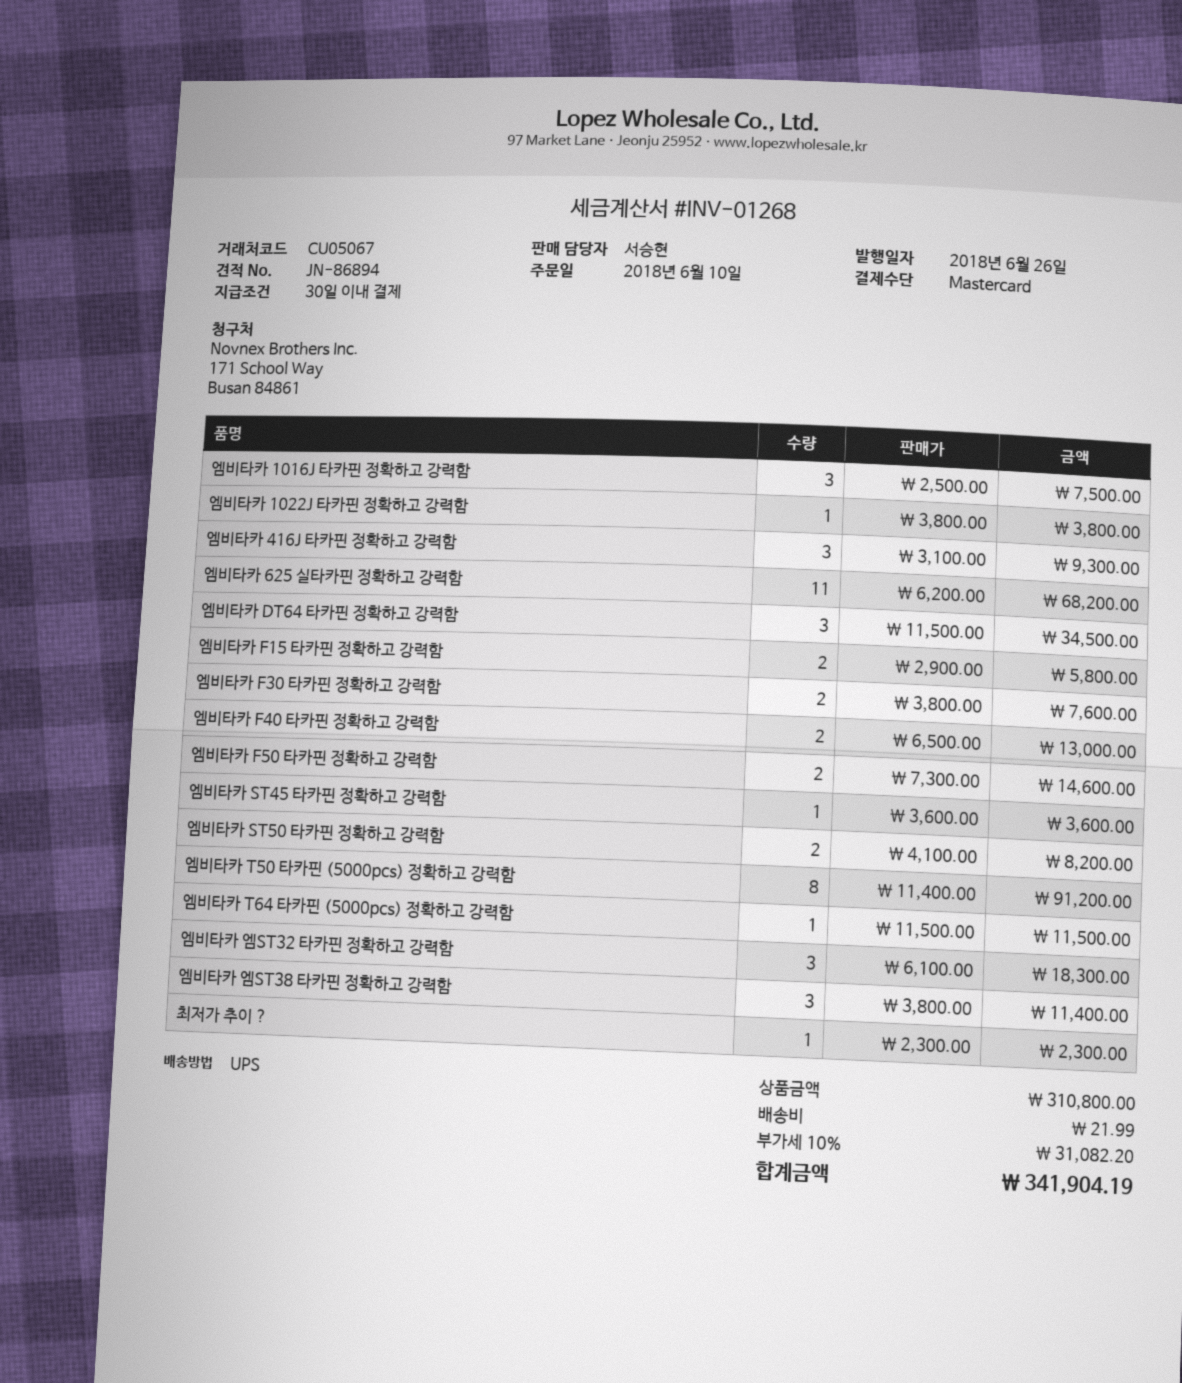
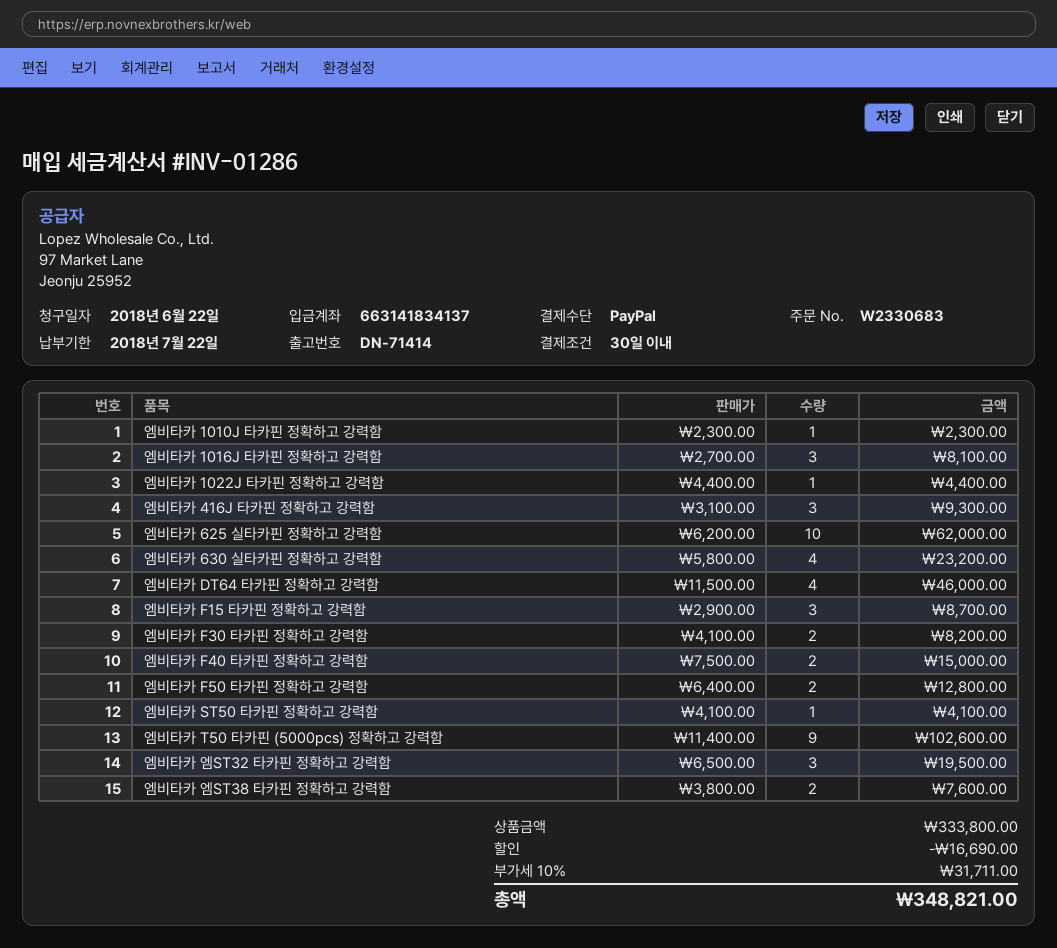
invoice number: INV-01268 -> INV-01286
invoice date: 2018-06-26 -> 2018-06-22
payment method: Mastercard -> PayPal
엠비타카 1016J 타카핀 정확하고 강력함: 3 x 2500.00 = 7500.00 -> 3 x 2700.00 = 8100.00
엠비타카 1022J 타카핀 정확하고 강력함: 1 x 3800.00 = 3800.00 -> 1 x 4400.00 = 4400.00
엠비타카 625 실타카핀 정확하고 강력함: 11 x 6200.00 = 68200.00 -> 10 x 6200.00 = 62000.00
엠비타카 DT64 타카핀 정확하고 강력함: 3 x 11500.00 = 34500.00 -> 4 x 11500.00 = 46000.00
엠비타카 F15 타카핀 정확하고 강력함: 2 x 2900.00 = 5800.00 -> 3 x 2900.00 = 8700.00
엠비타카 F30 타카핀 정확하고 강력함: 2 x 3800.00 = 7600.00 -> 2 x 4100.00 = 8200.00
엠비타카 F40 타카핀 정확하고 강력함: 2 x 6500.00 = 13000.00 -> 2 x 7500.00 = 15000.00
엠비타카 F50 타카핀 정확하고 강력함: 2 x 7300.00 = 14600.00 -> 2 x 6400.00 = 12800.00
엠비타카 ST45 타카핀 정확하고 강력함: 1 x 3600.00 = 3600.00 -> none
엠비타카 ST50 타카핀 정확하고 강력함: 2 x 4100.00 = 8200.00 -> 1 x 4100.00 = 4100.00
엠비타카 T50 타카핀 (5000pcs) 정확하고 강력함: 8 x 11400.00 = 91200.00 -> 9 x 11400.00 = 102600.00
엠비타카 T64 타카핀 (5000pcs) 정확하고 강력함: 1 x 11500.00 = 11500.00 -> none
엠비타카 엠ST32 타카핀 정확하고 강력함: 3 x 6100.00 = 18300.00 -> 3 x 6500.00 = 19500.00
엠비타카 엠ST38 타카핀 정확하고 강력함: 3 x 3800.00 = 11400.00 -> 2 x 3800.00 = 7600.00
최저가 추이 ?: 1 x 2300.00 = 2300.00 -> none
엠비타카 1010J 타카핀 정확하고 강력함: none -> 1 x 2300.00 = 2300.00
엠비타카 630 실타카핀 정확하고 강력함: none -> 4 x 5800.00 = 23200.00
subtotal: 310800.00 -> 333800.00
discount: none -> 16690.00
shipping: 21.99 -> none
tax: 10% = 31082.20 -> 10% = 31711.00
total: 341904.19 -> 348821.00

